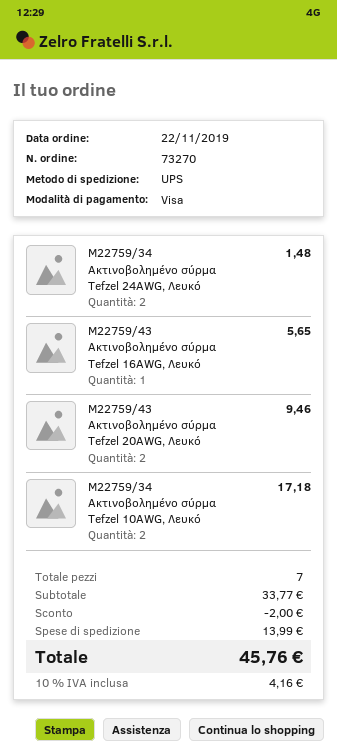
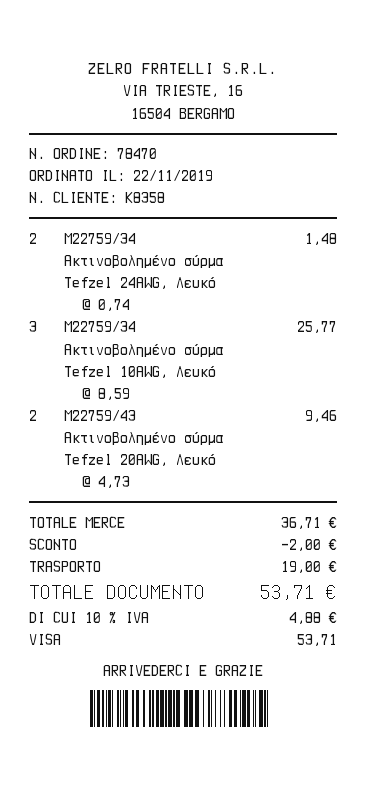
order number: 73270 -> 78470
M22759/43 Ακτινοβολημένο σύρμα Tefzel 16AWG, Λευκό: 1 for 5.65 -> none
M22759/34 Ακτινοβολημένο σύρμα Tefzel 10AWG, Λευκό: 2 for 17.18 -> 3 for 25.77
subtotal: 33.77 -> 36.71
shipping: 13.99 -> 19.00
tax: 10% = 4.16 -> 10% = 4.88
total: 45.76 -> 53.71

